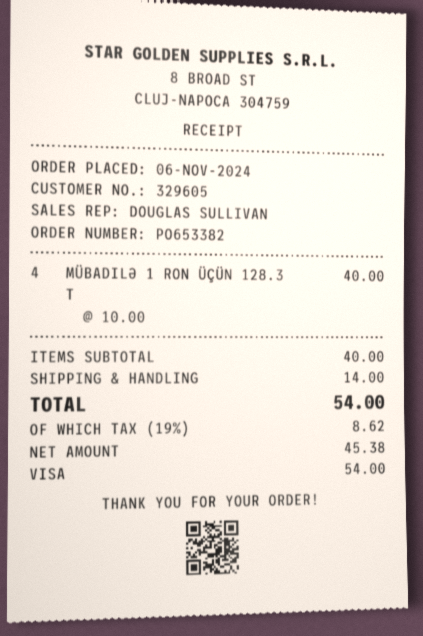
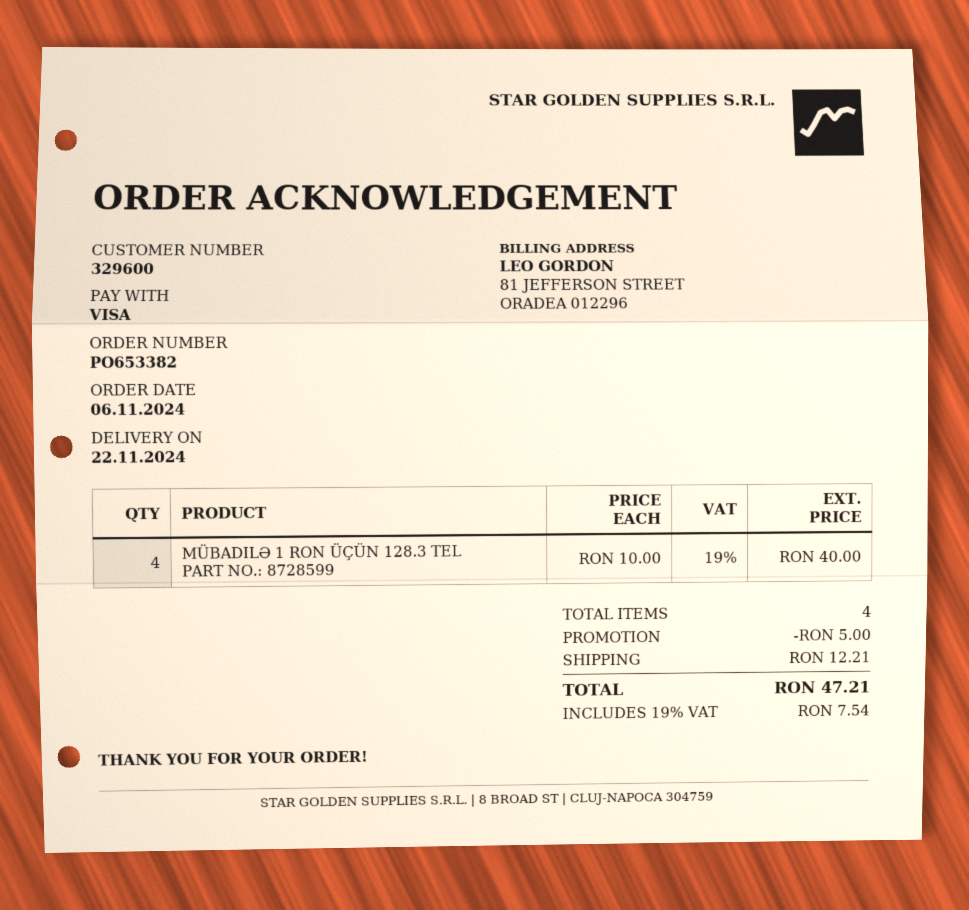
customer number: 329605 -> 329600
discount: none -> 5.00
shipping: 14.00 -> 12.21
tax: 19% = 8.62 -> 19% = 7.54
total: 54.00 -> 47.21

